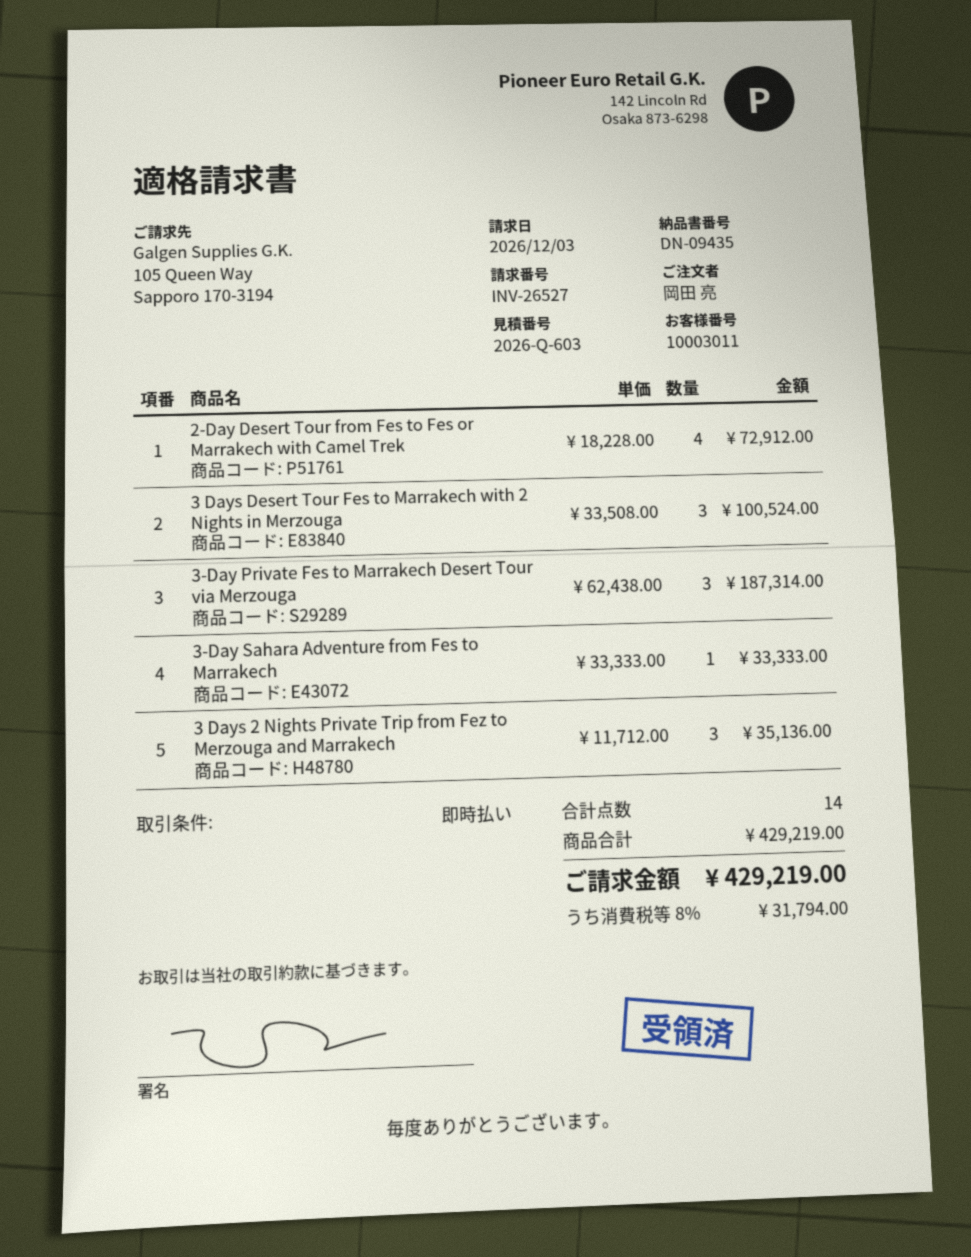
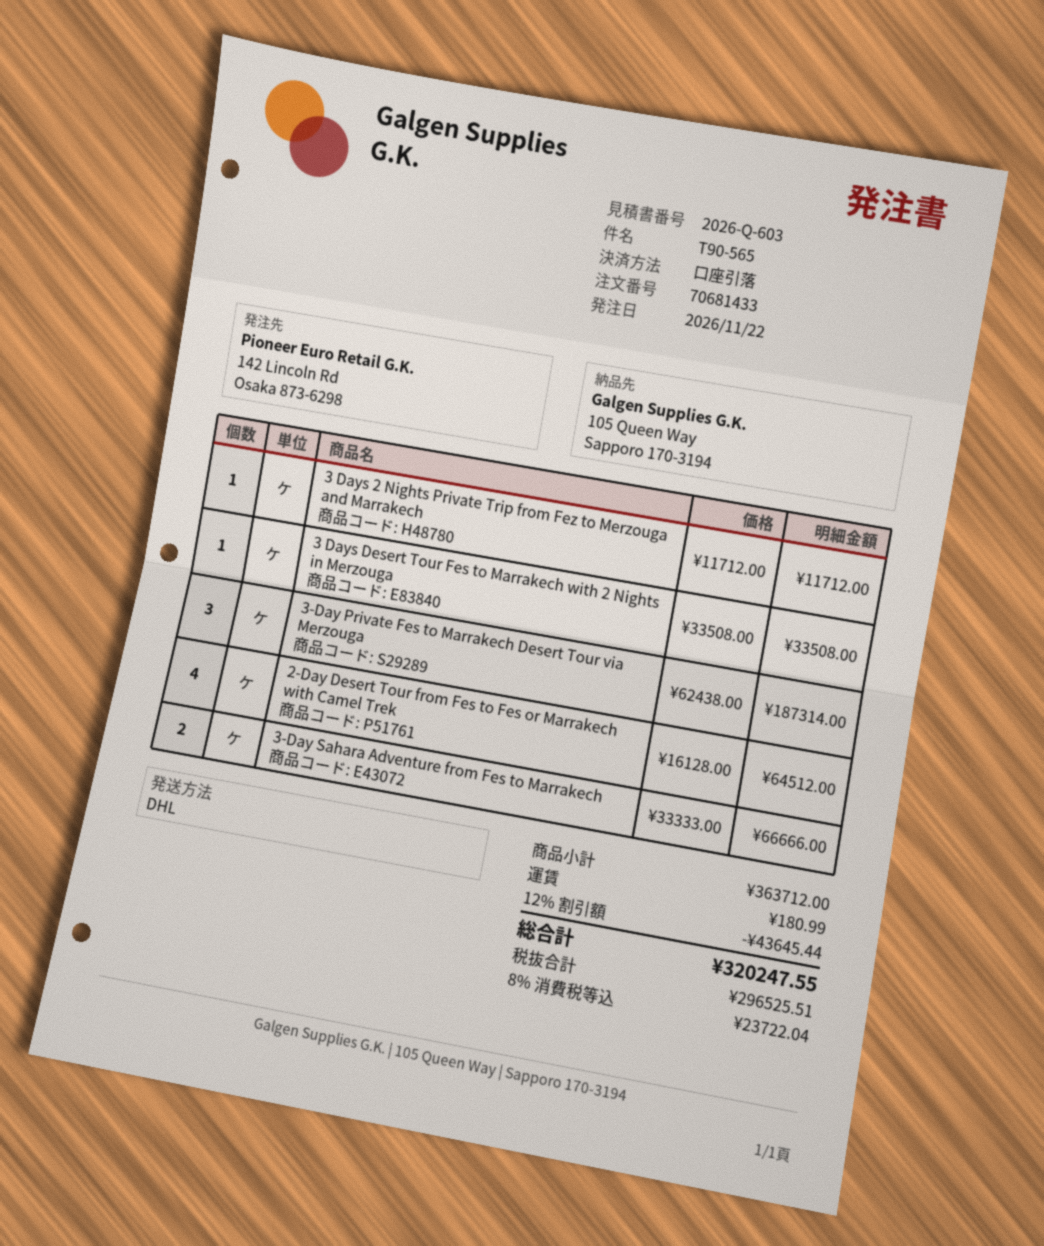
2-Day Desert Tour from Fes to Fes or Marrakech with Camel Trek: 4 x 18228.00 = 72912.00 -> 4 x 16128.00 = 64512.00
3 Days Desert Tour Fes to Marrakech with 2 Nights in Merzouga: 3 x 33508.00 = 100524.00 -> 1 x 33508.00 = 33508.00
3-Day Sahara Adventure from Fes to Marrakech: 1 x 33333.00 = 33333.00 -> 2 x 33333.00 = 66666.00
3 Days 2 Nights Private Trip from Fez to Merzouga and Marrakech: 3 x 11712.00 = 35136.00 -> 1 x 11712.00 = 11712.00
subtotal: 429219.00 -> 363712.00
discount: none -> 12% = 43645.44
shipping: none -> 180.99
tax: 8% = 31794.00 -> 8% = 23722.04
total: 429219.00 -> 320247.55

